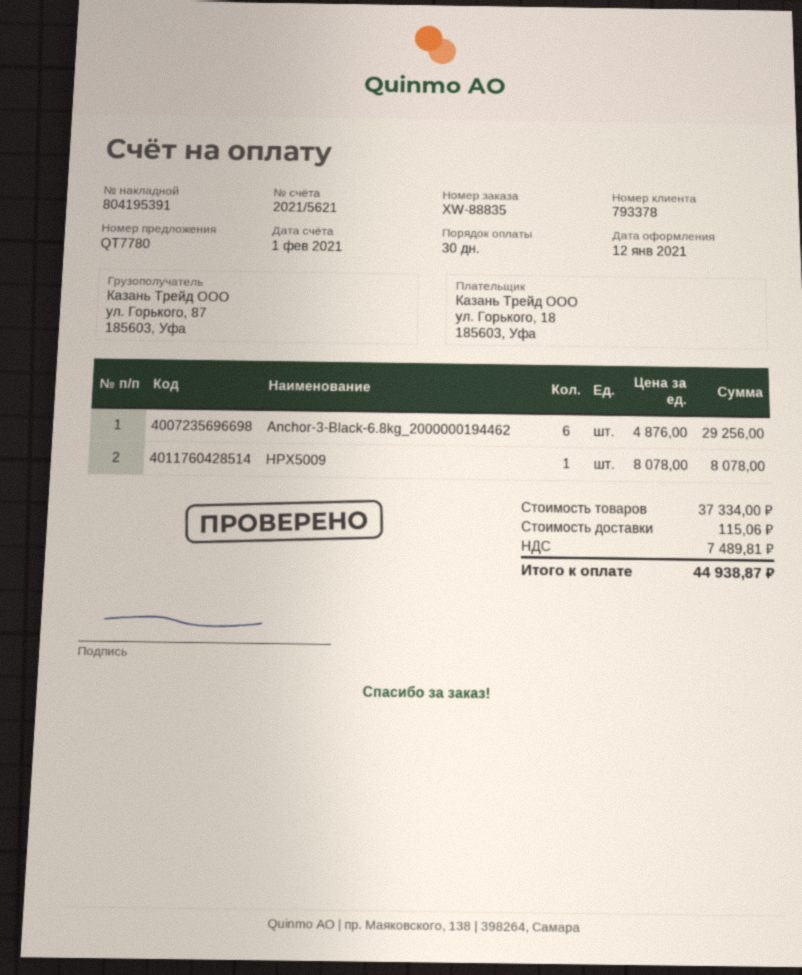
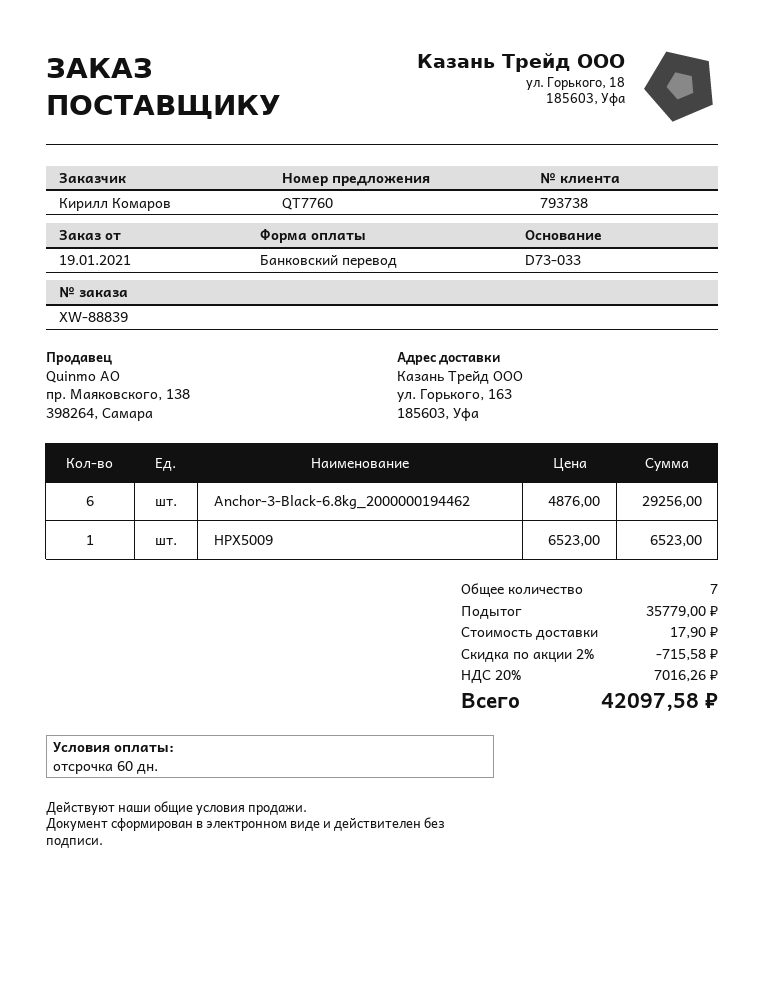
quote number: QT7780 -> QT7760
order number: XW-88835 -> XW-88839
order date: 2021-01-12 -> 2021-01-19
payment terms: 30 days -> 60 days
customer number: 793378 -> 793738
ship to: ул. Горького, 87, 185603, Уфа -> ул. Горького, 163, 185603, Уфа
HPX5009: 1 x 8078.00 = 8078.00 -> 1 x 6523.00 = 6523.00
subtotal: 37334.00 -> 35779.00
discount: none -> 2% = 715.58
shipping: 115.06 -> 17.90
tax: 7489.81 -> 7016.26
total: 44938.87 -> 42097.58

